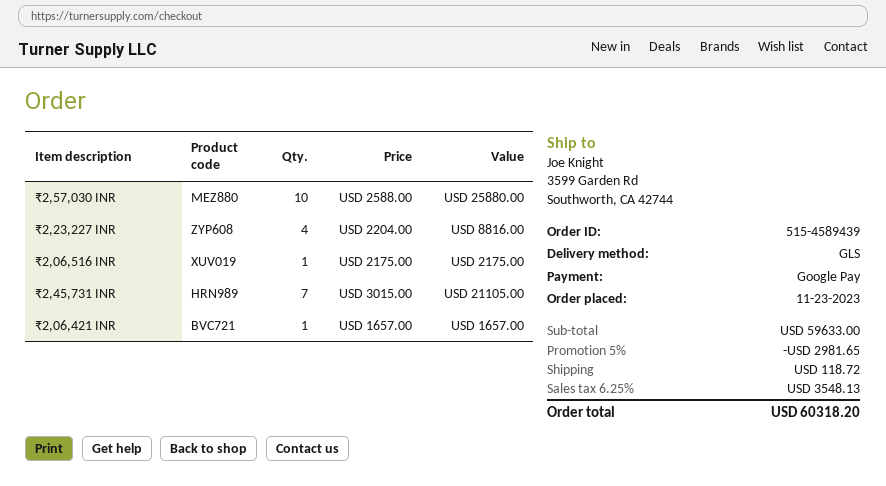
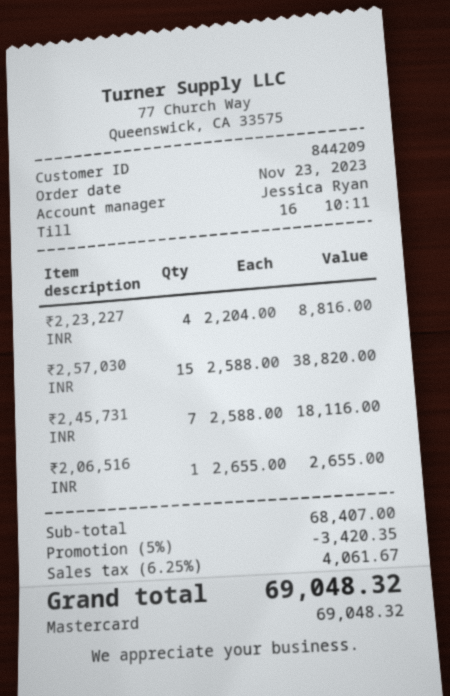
payment method: Google Pay -> Mastercard
₹2,57,030 INR: 10 x 2588.00 = 25880.00 -> 15 x 2588.00 = 38820.00
₹2,06,516 INR: 1 x 2175.00 = 2175.00 -> 1 x 2655.00 = 2655.00
₹2,45,731 INR: 7 x 3015.00 = 21105.00 -> 7 x 2588.00 = 18116.00
₹2,06,421 INR: 1 x 1657.00 = 1657.00 -> none
subtotal: 59633.00 -> 68407.00
discount: 5% = 2981.65 -> 5% = 3420.35
shipping: 118.72 -> none
tax: 6.25% = 3548.13 -> 6.25% = 4061.67
total: 60318.20 -> 69048.32

